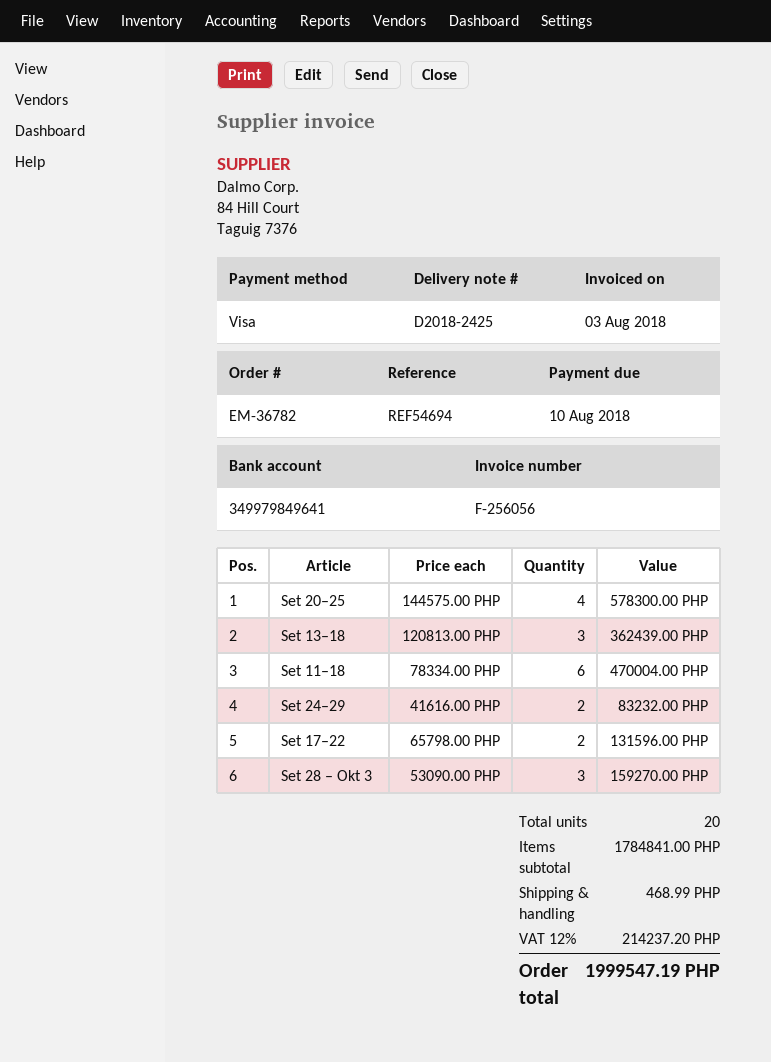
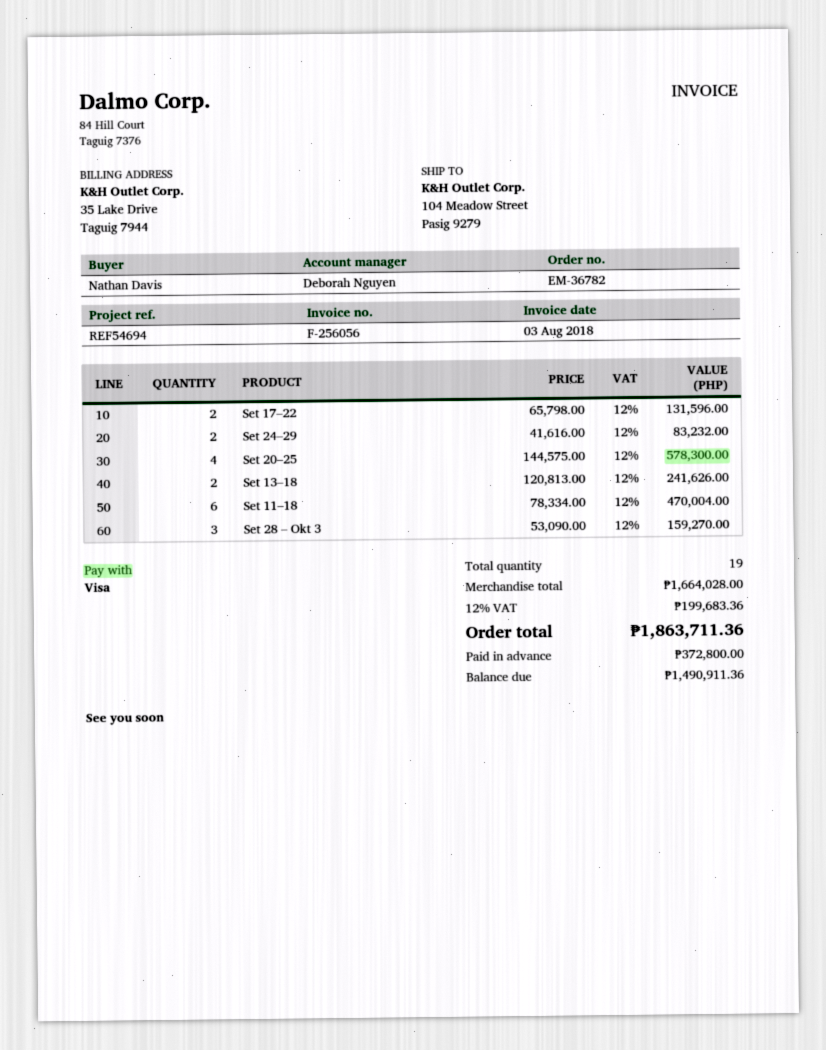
Set 13–18: 3 x 120813.00 = 362439.00 -> 2 x 120813.00 = 241626.00
total quantity: 20 -> 19
subtotal: 1784841.00 -> 1664028.00
shipping: 468.99 -> none
tax: 12% = 214237.20 -> 12% = 199683.36
total: 1999547.19 -> 1863711.36

